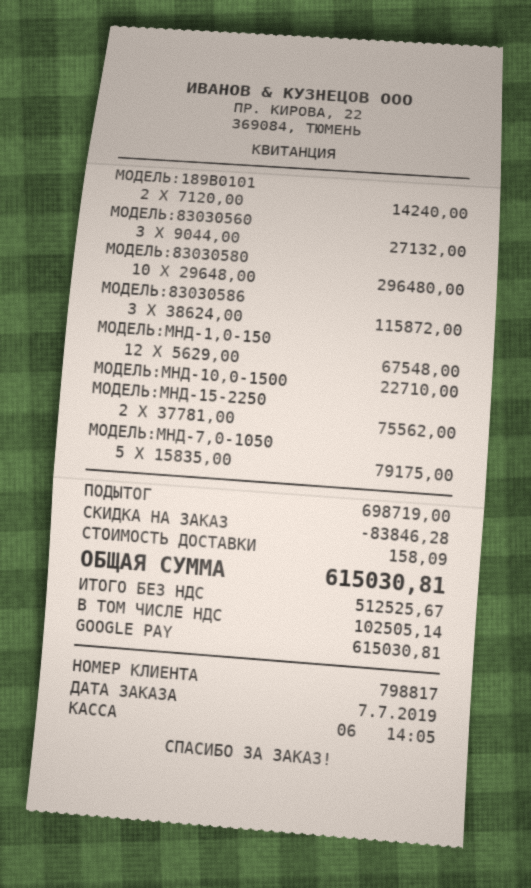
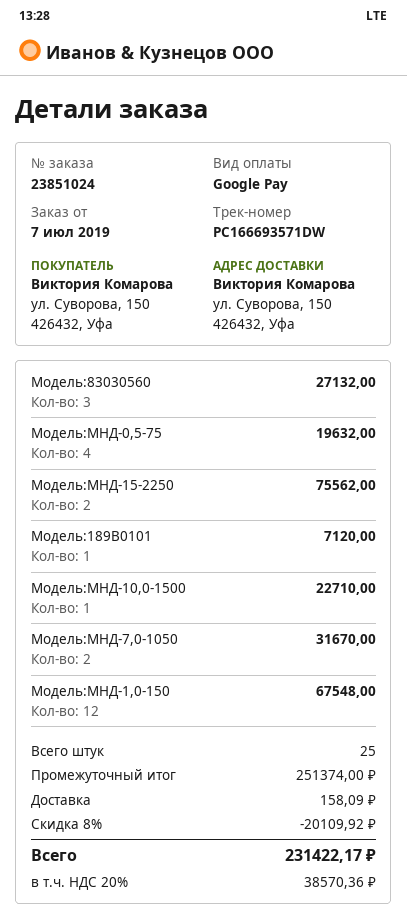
МОДЕЛЬ:189B0101: 2 for 14240.00 -> 1 for 7120.00
МОДЕЛЬ:83030580: 10 for 296480.00 -> none
МОДЕЛЬ:83030586: 3 for 115872.00 -> none
МОДЕЛЬ:МНД-7,0-1050: 5 for 79175.00 -> 2 for 31670.00
Модель:МНД-0,5-75: none -> 4 for 19632.00
subtotal: 698719.00 -> 251374.00
discount: 83846.28 -> 20109.92
tax: 102505.14 -> 38570.36
total: 615030.81 -> 231422.17

